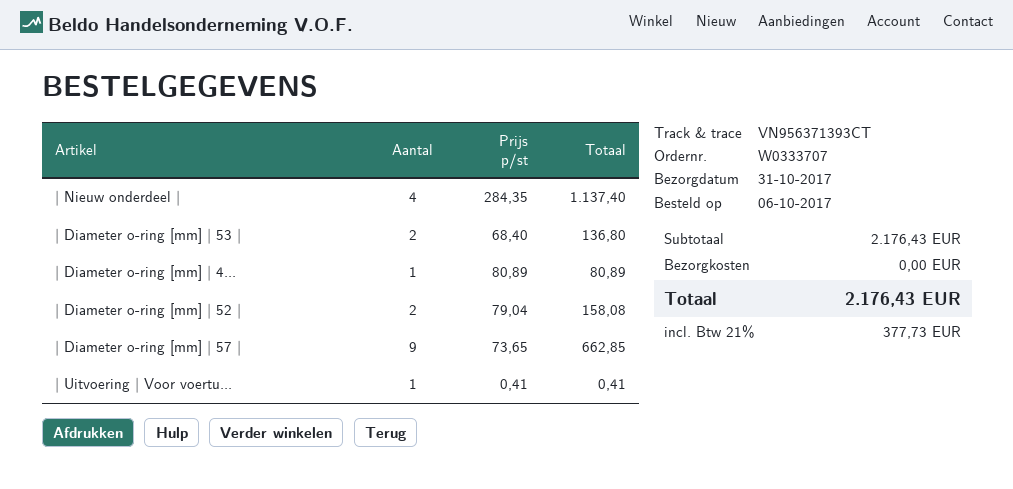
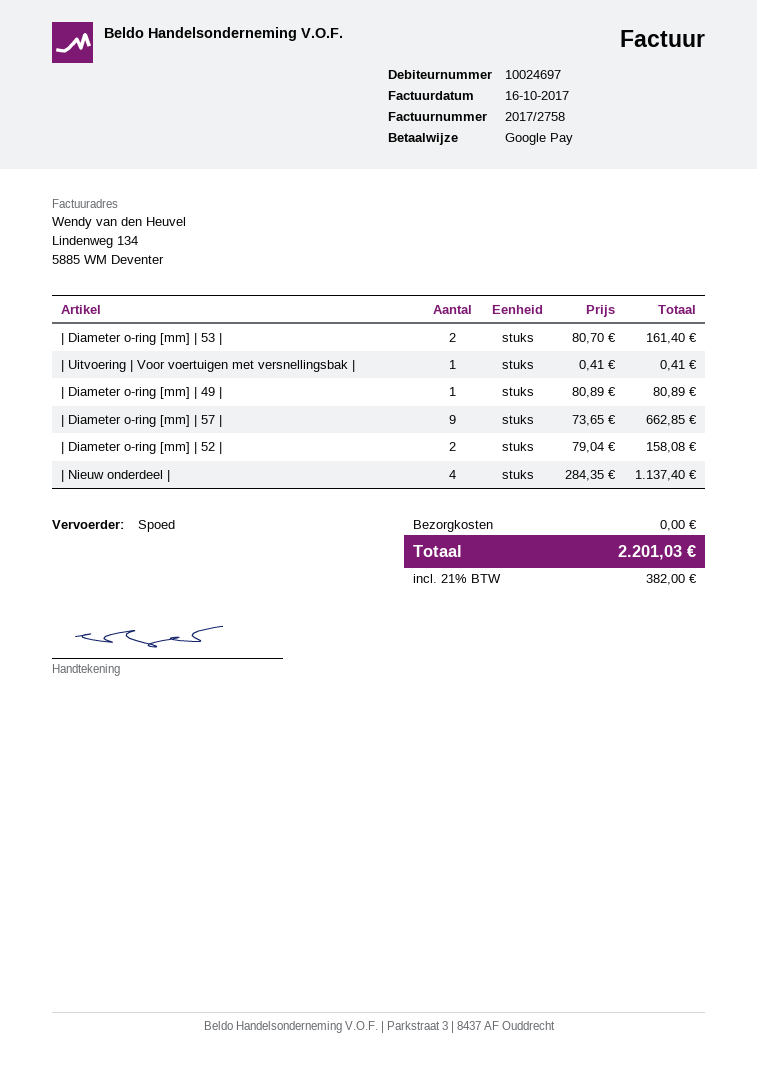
| Diameter o-ring [mm] | 53 |: 2 x 68.40 = 136.80 -> 2 x 80.70 = 161.40
tax: 21% = 377.73 -> 21% = 382.00
total: 2176.43 -> 2201.03

